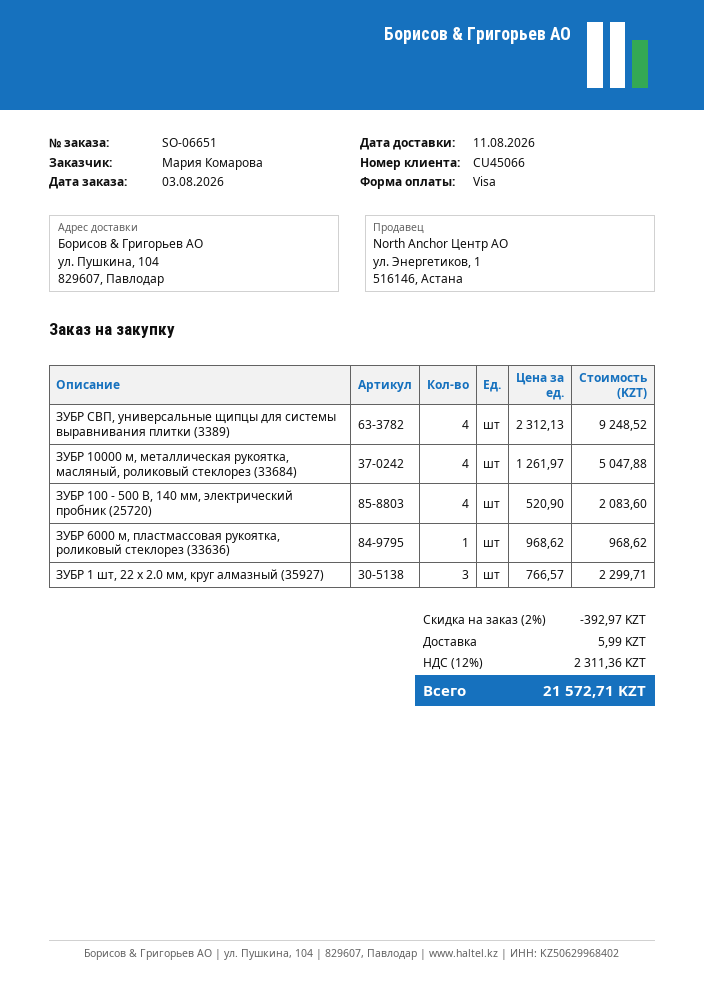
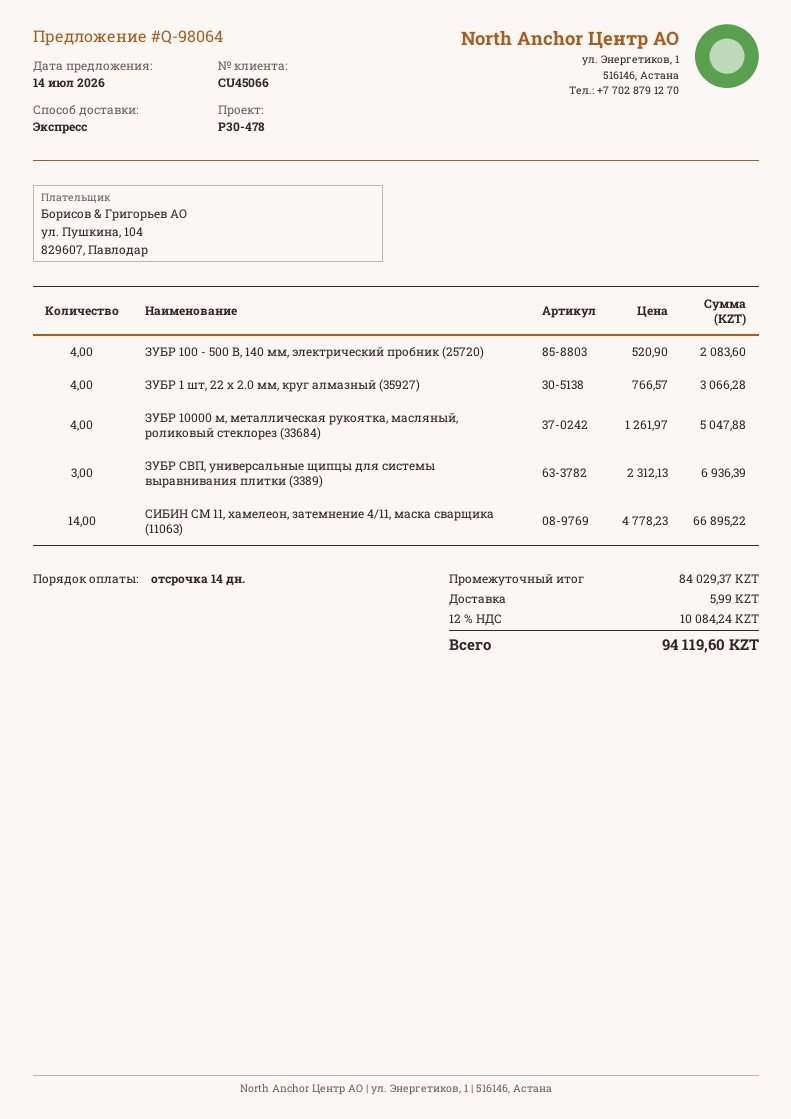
ЗУБР СВП, универсальные щипцы для системы выравнивания плитки (3389): 4 x 2312.13 = 9248.52 -> 3 x 2312.13 = 6936.39
ЗУБР 6000 м, пластмассовая рукоятка, роликовый стеклорез (33636): 1 x 968.62 = 968.62 -> none
ЗУБР 1 шт, 22 х 2.0 мм, круг алмазный (35927): 3 x 766.57 = 2299.71 -> 4 x 766.57 = 3066.28
СИБИН СМ 11, хамелеон, затемнение 4/11, маска сварщика (11063): none -> 14 x 4778.23 = 66895.22
discount: 2% = 392.97 -> none
tax: 12% = 2311.36 -> 12% = 10084.24
total: 21572.71 -> 94119.60

